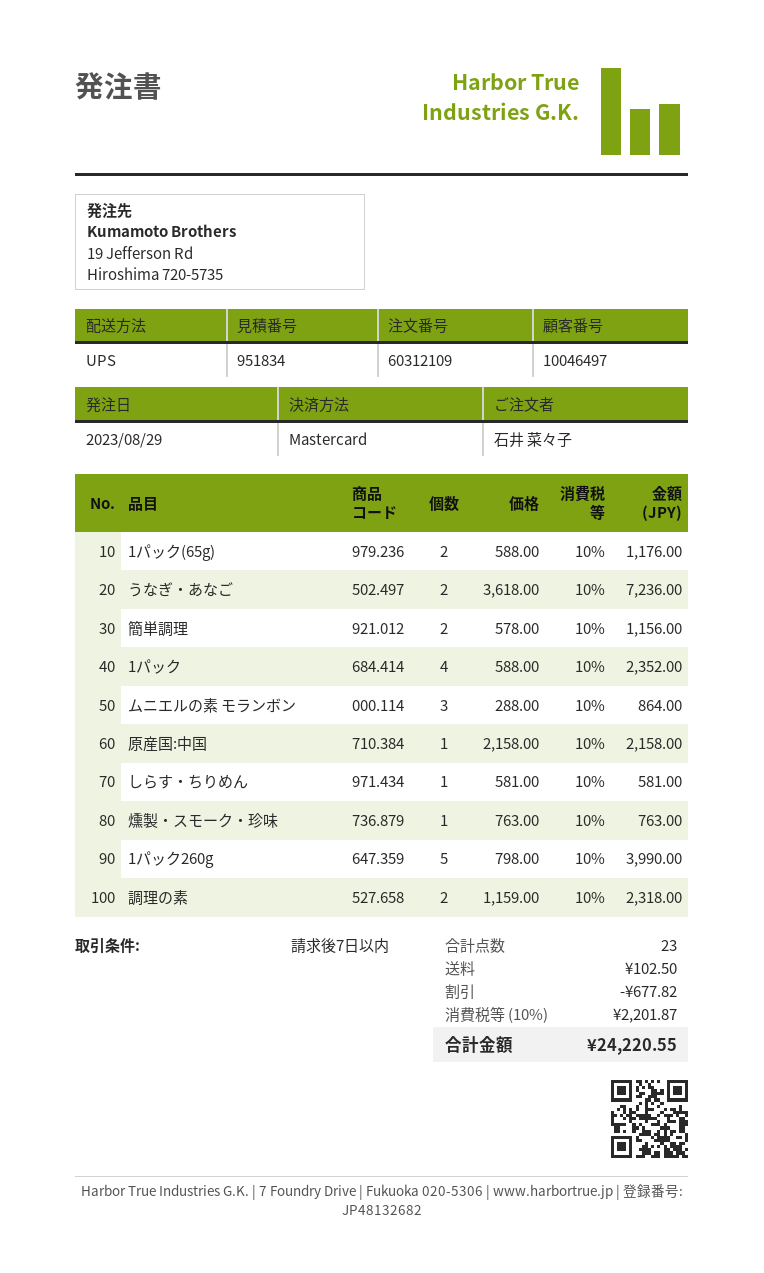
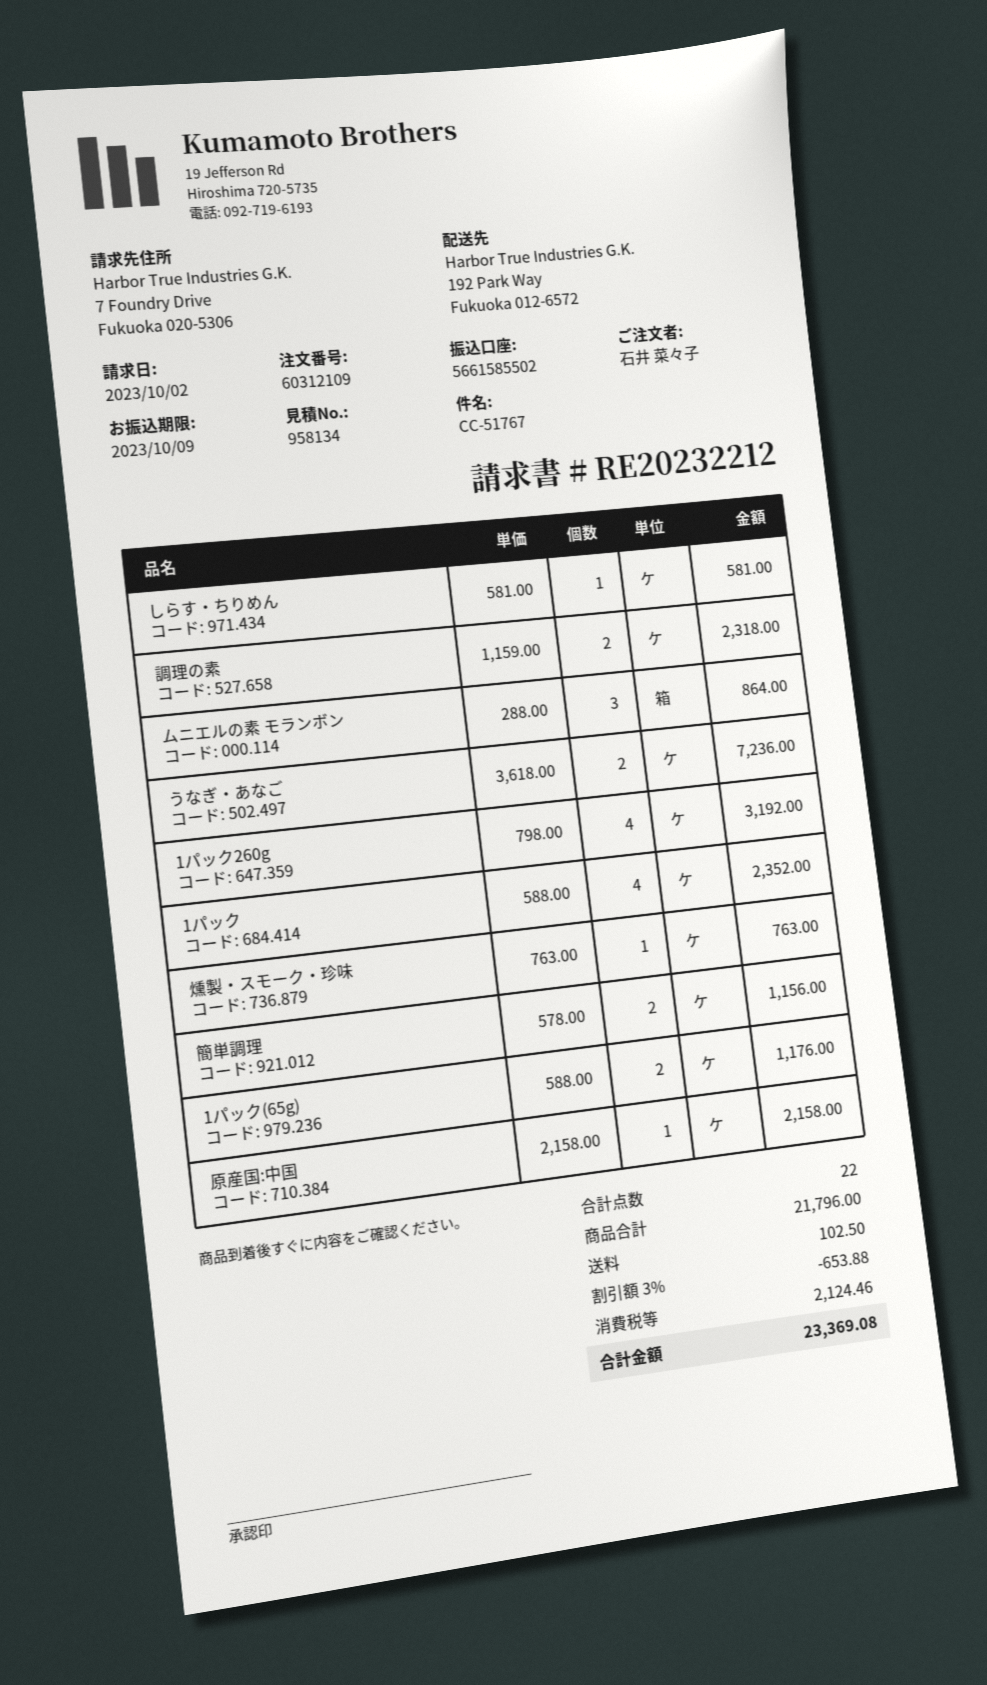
quote number: 951834 -> 958134
1パック260g: 5 x 798.00 = 3990.00 -> 4 x 798.00 = 3192.00
total quantity: 23 -> 22
discount: 677.82 -> 653.88
tax: 2201.87 -> 2124.46
total: 24220.55 -> 23369.08

